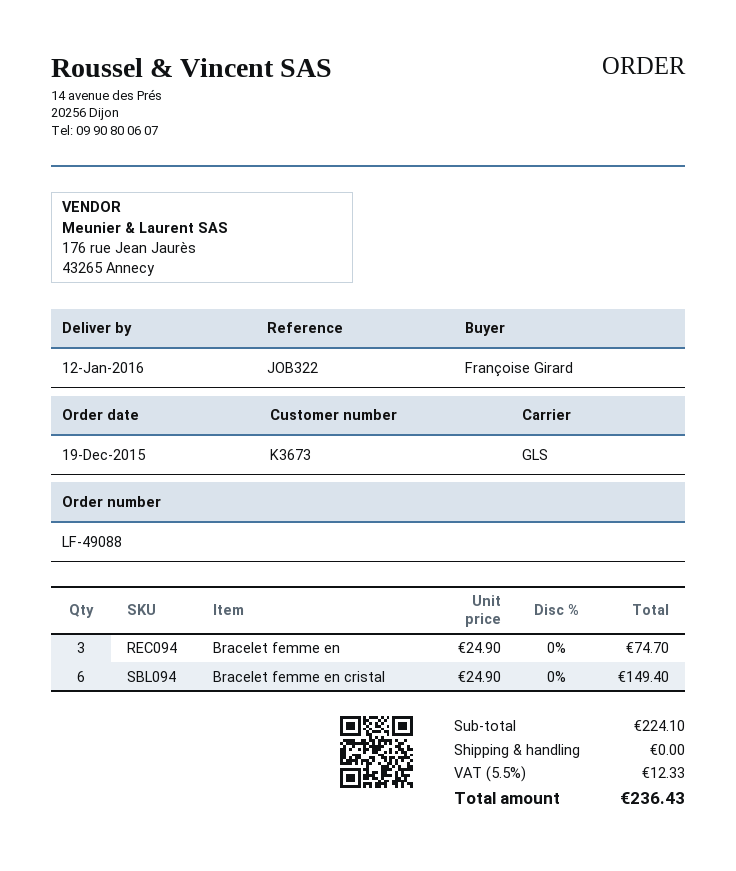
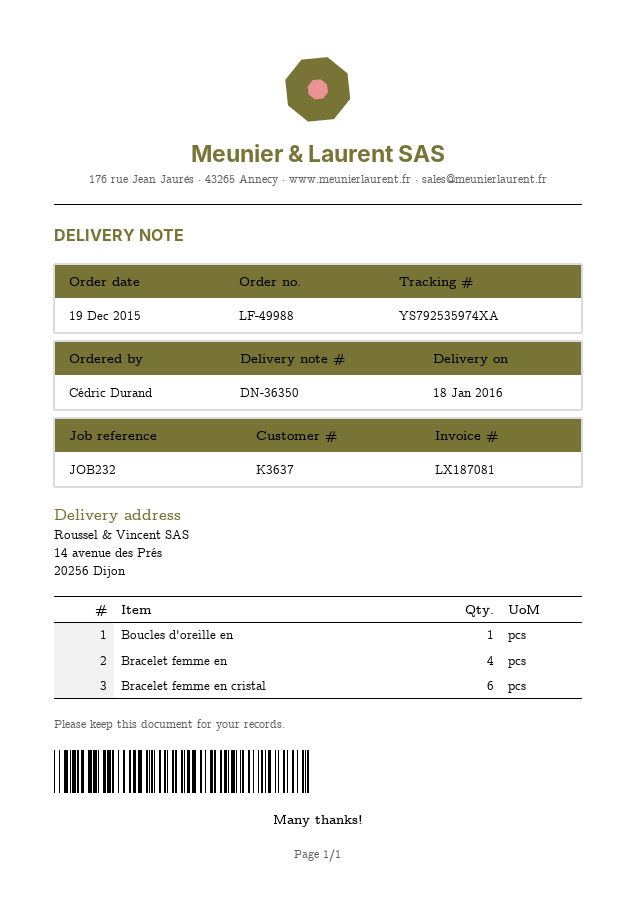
order number: LF-49088 -> LF-49988
delivery date: 2016-01-12 -> 2016-01-18
customer number: K3673 -> K3637
reference: JOB322 -> JOB232
ordered by: Françoise Girard -> Cédric Durand
Bracelet femme en: 3 -> 4
Boucles d'oreille en: none -> 1

